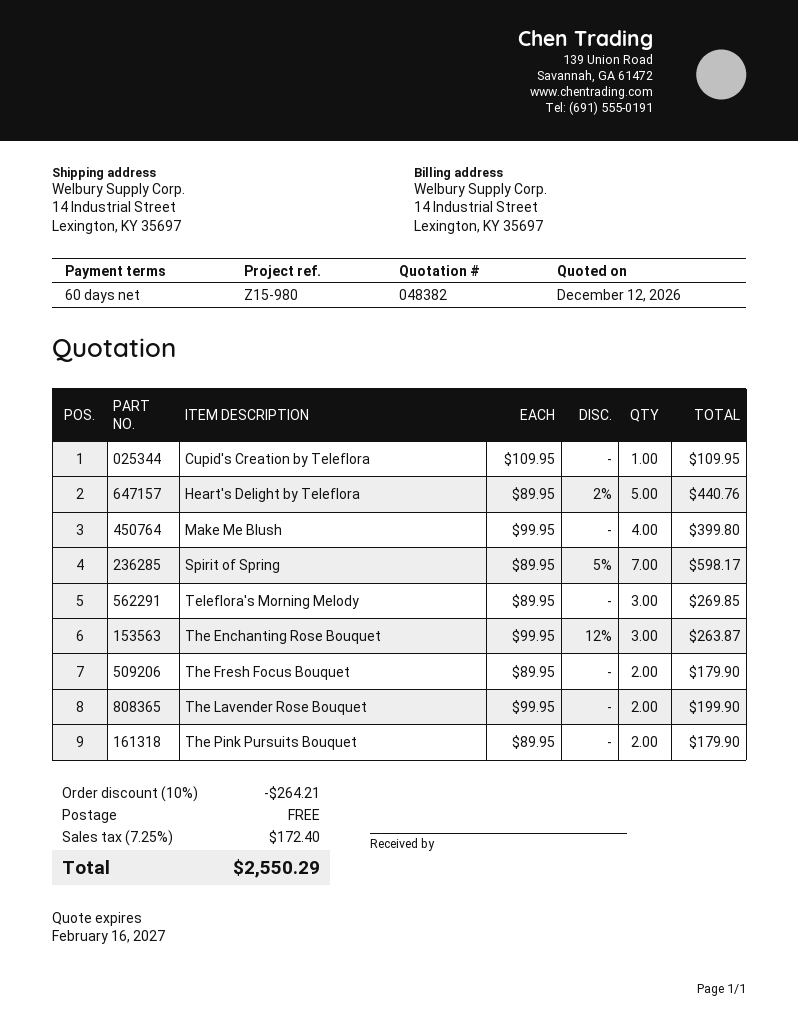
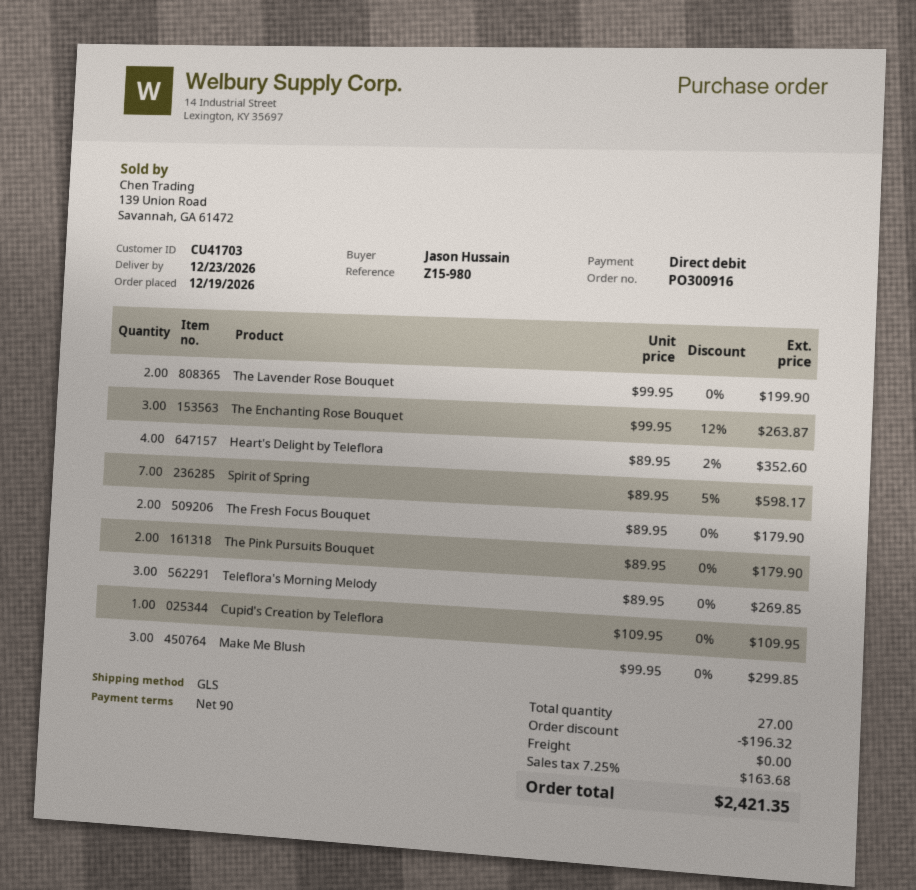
payment terms: 60 days -> 90 days
Heart's Delight by Teleflora: 5 x 89.95 - 2% = 440.76 -> 4 x 89.95 - 2% = 352.60
Make Me Blush: 4 x 99.95 = 399.80 -> 3 x 99.95 = 299.85
discount: 264.21 -> 196.32
tax: 7.25% = 172.40 -> 7.25% = 163.68
total: 2550.29 -> 2421.35

